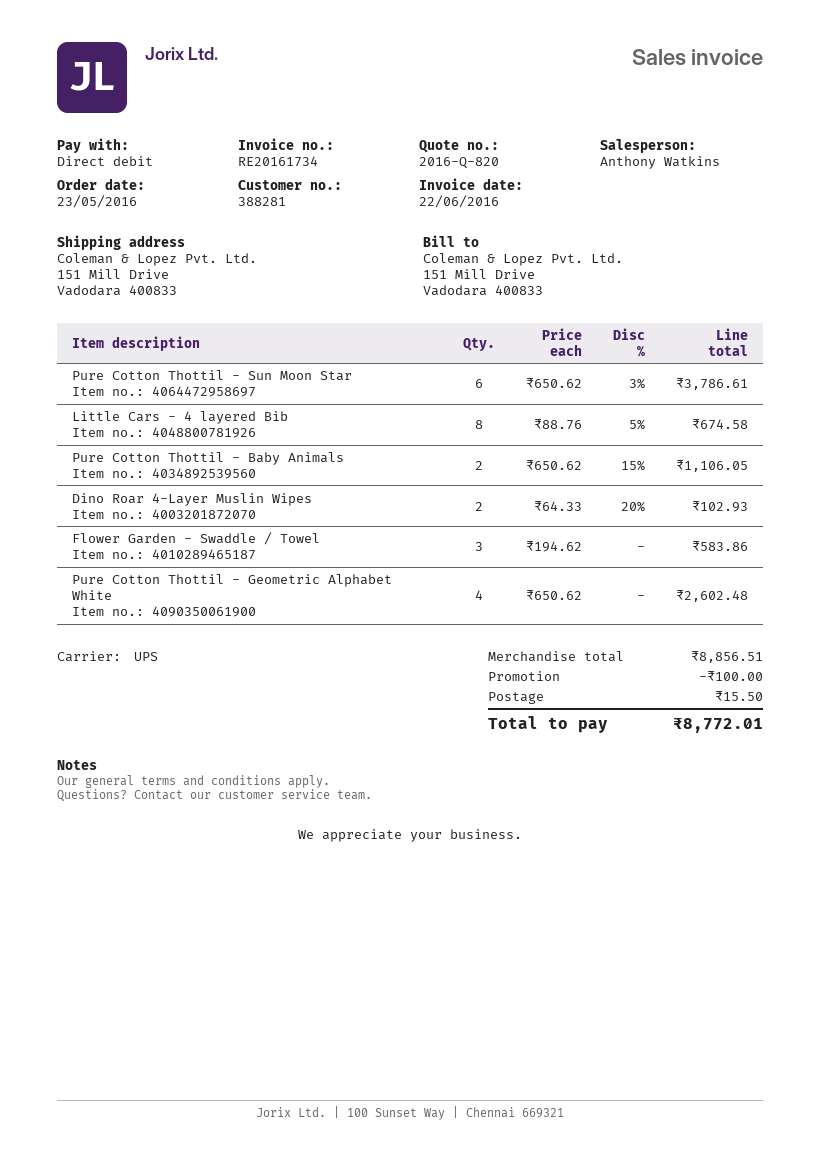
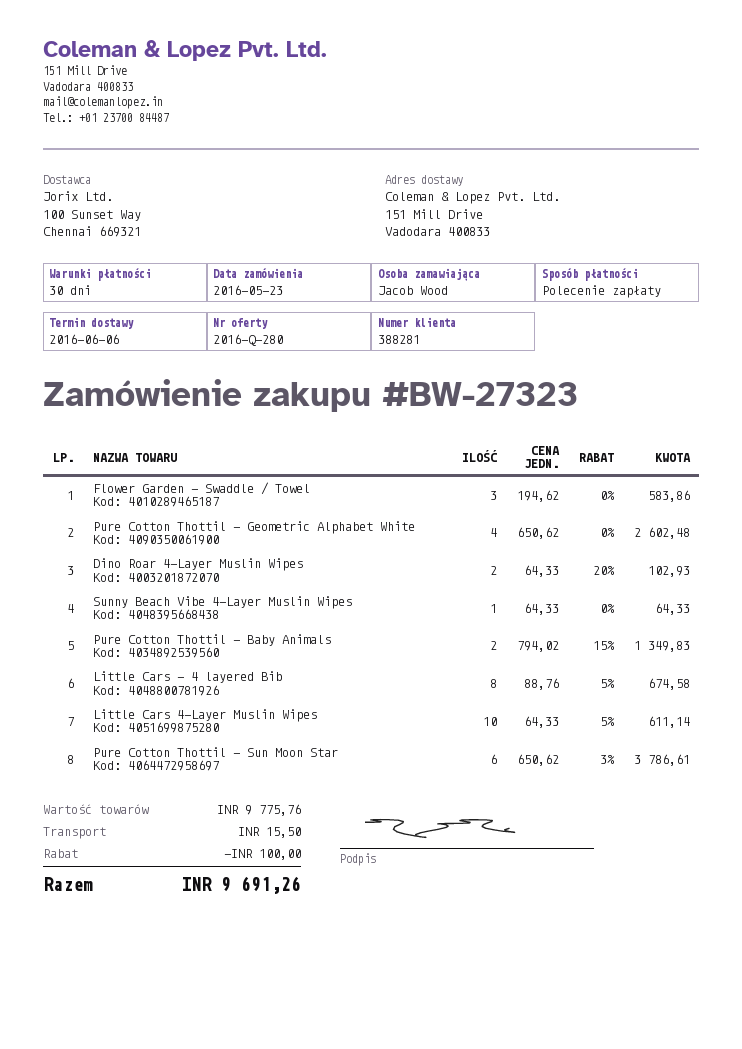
quote number: 2016-Q-820 -> 2016-Q-280
Pure Cotton Thottil - Baby Animals: 2 x 650.62 - 15% = 1106.05 -> 2 x 794.02 - 15% = 1349.83
Sunny Beach Vibe 4-Layer Muslin Wipes: none -> 1 x 64.33 = 64.33
Little Cars 4-Layer Muslin Wipes: none -> 10 x 64.33 - 5% = 611.14
subtotal: 8856.51 -> 9775.76
total: 8772.01 -> 9691.26

